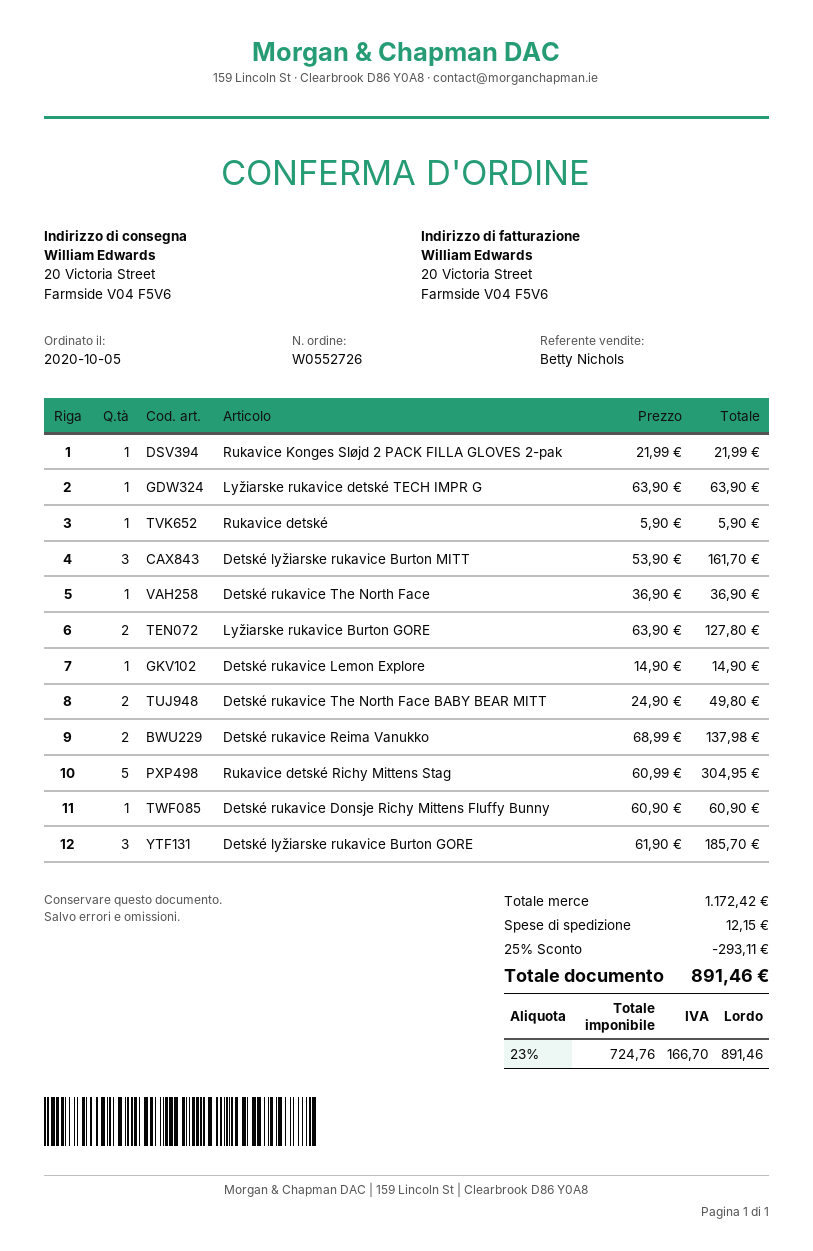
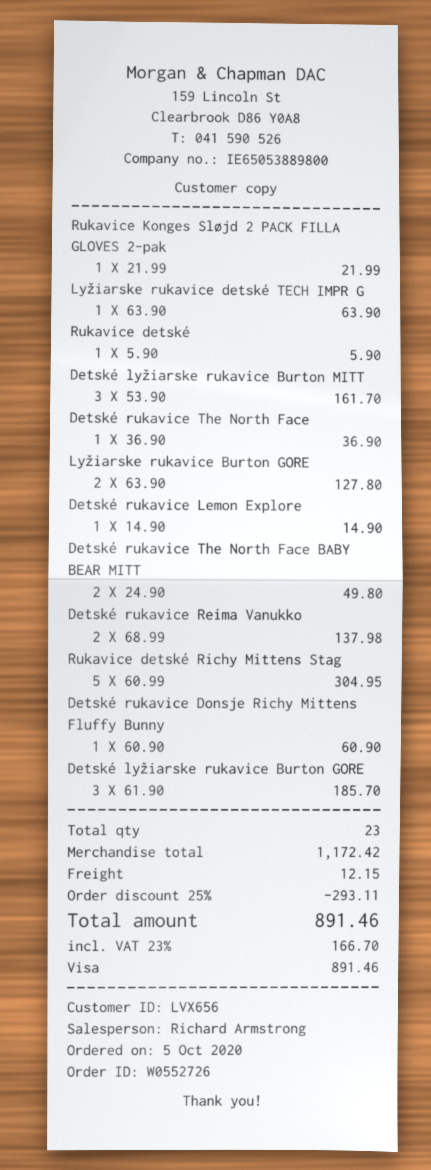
sales rep: Betty Nichols -> Richard Armstrong

